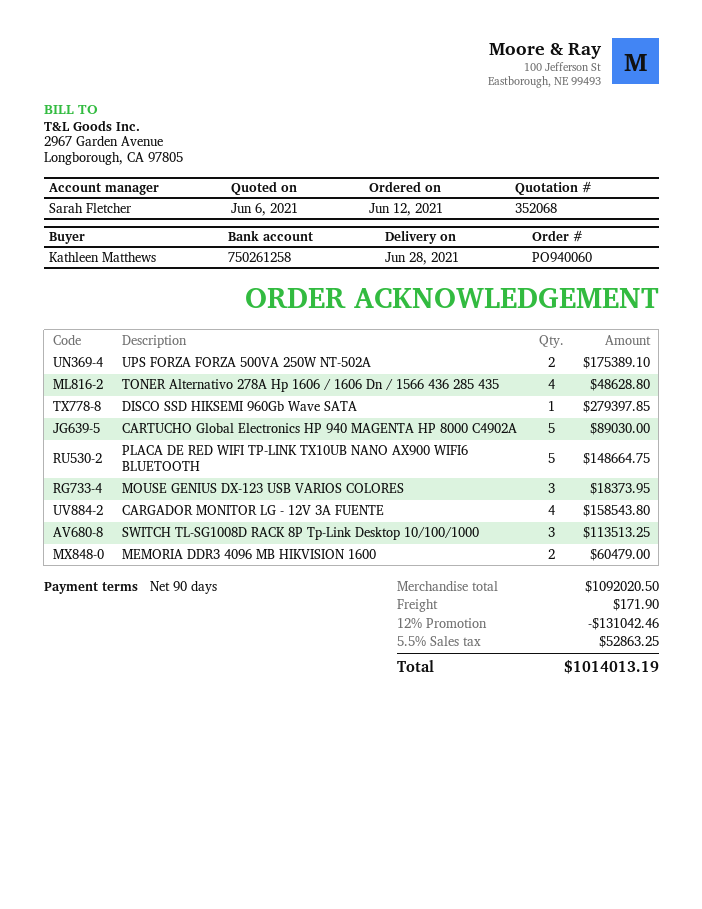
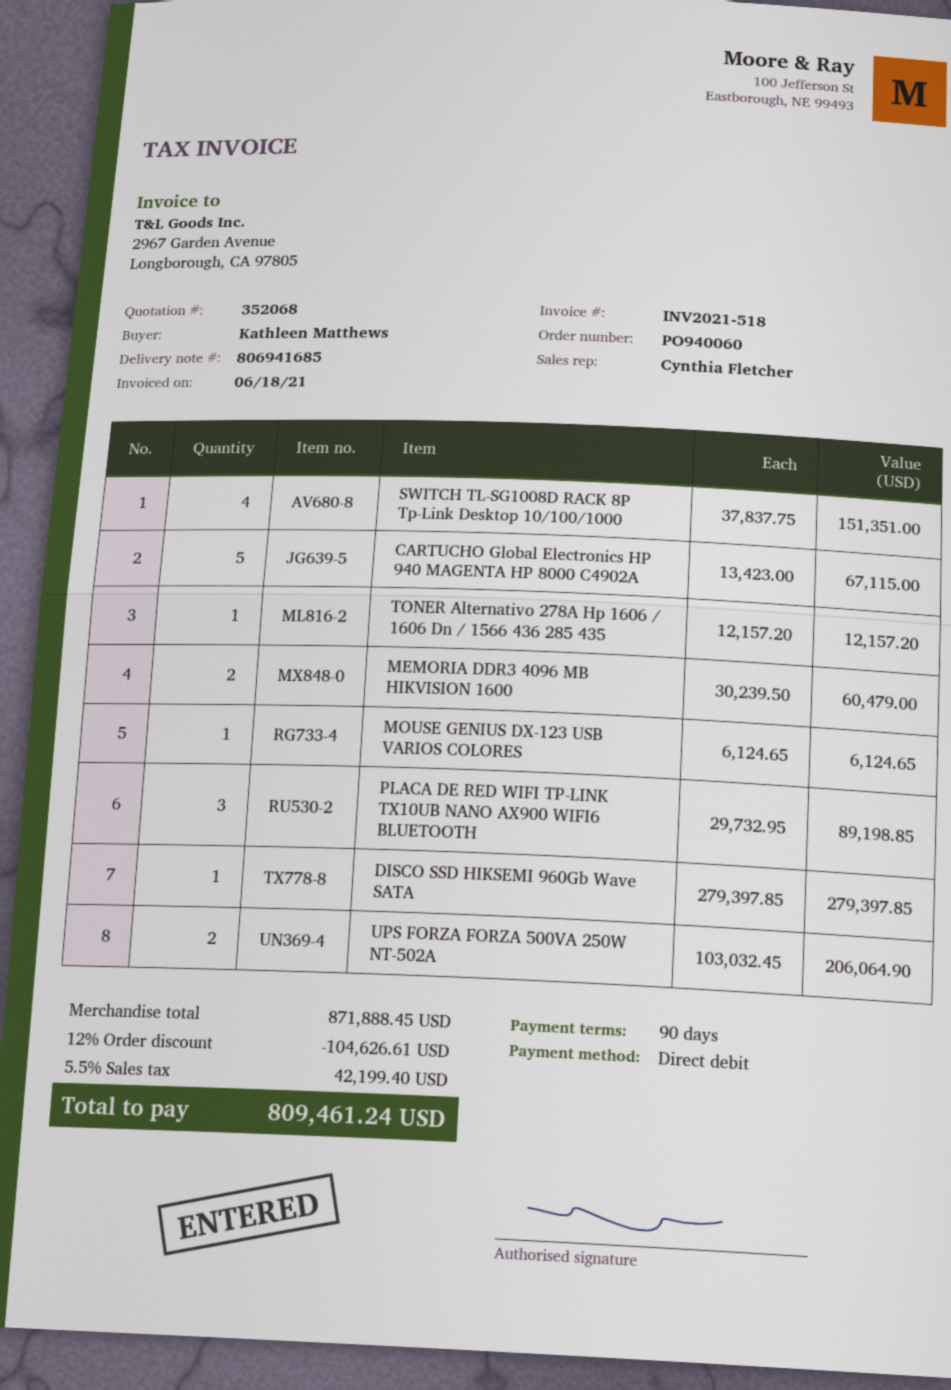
sales rep: Sarah Fletcher -> Cynthia Fletcher
UPS FORZA FORZA 500VA 250W NT-502A: 2 for 175389.10 -> 2 for 206064.90
TONER Alternativo 278A Hp 1606 / 1606 Dn / 1566 436 285 435: 4 for 48628.80 -> 1 for 12157.20
CARTUCHO Global Electronics HP 940 MAGENTA HP 8000 C4902A: 5 for 89030.00 -> 5 for 67115.00
PLACA DE RED WIFI TP-LINK TX10UB NANO AX900 WIFI6 BLUETOOTH: 5 for 148664.75 -> 3 for 89198.85
MOUSE GENIUS DX-123 USB VARIOS COLORES: 3 for 18373.95 -> 1 for 6124.65
CARGADOR MONITOR LG - 12V 3A FUENTE: 4 for 158543.80 -> none
SWITCH TL-SG1008D RACK 8P Tp-Link Desktop 10/100/1000: 3 for 113513.25 -> 4 for 151351.00
subtotal: 1092020.50 -> 871888.45
discount: 12% = 131042.46 -> 12% = 104626.61
shipping: 171.90 -> none
tax: 5.5% = 52863.25 -> 5.5% = 42199.40
total: 1014013.19 -> 809461.24

